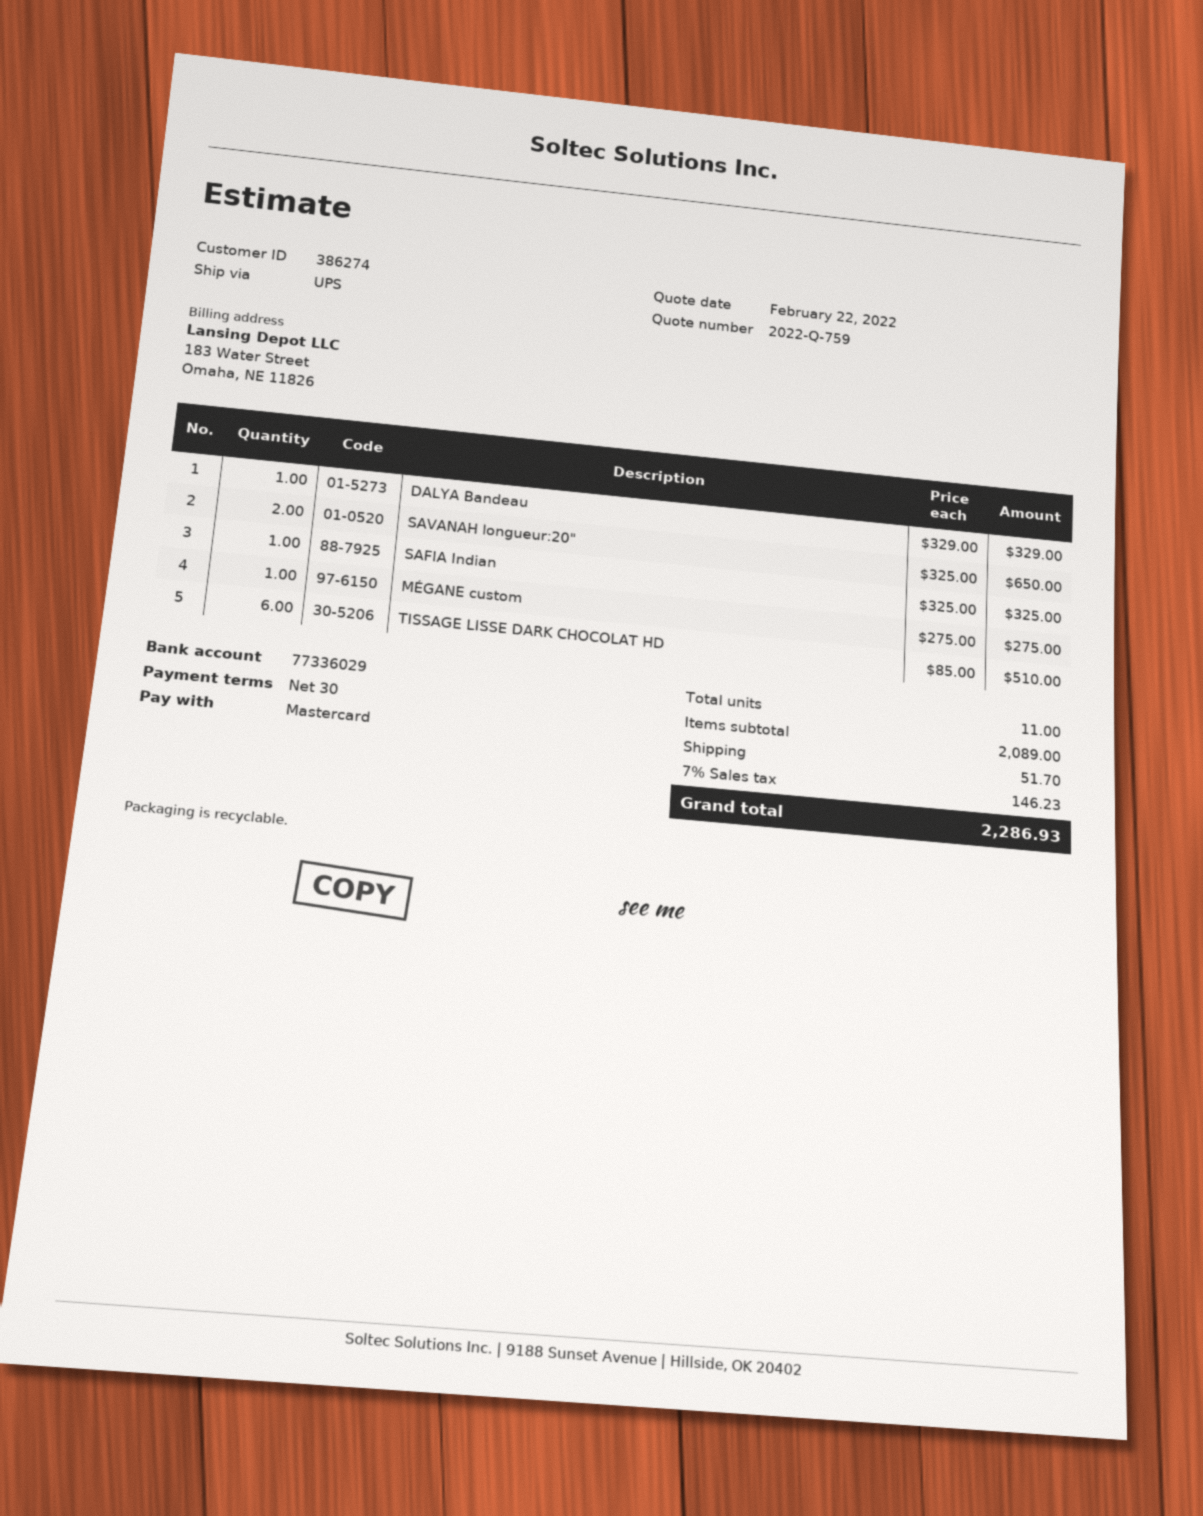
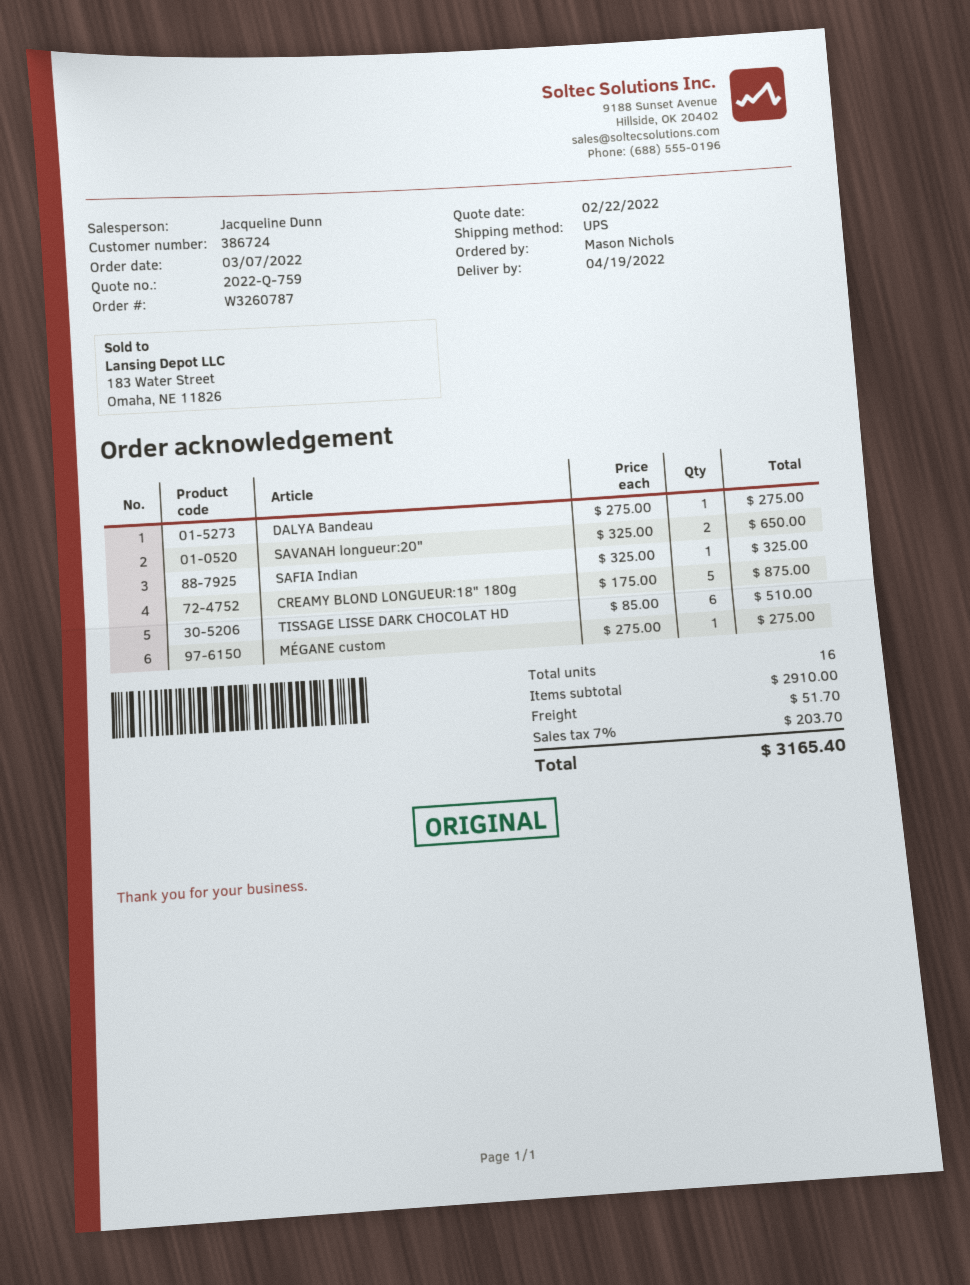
customer number: 386274 -> 386724
DALYA Bandeau: 1 x 329.00 = 329.00 -> 1 x 275.00 = 275.00
CREAMY BLOND LONGUEUR:18" 180g: none -> 5 x 175.00 = 875.00
total quantity: 11 -> 16
subtotal: 2089.00 -> 2910.00
tax: 7% = 146.23 -> 7% = 203.70
total: 2286.93 -> 3165.40

